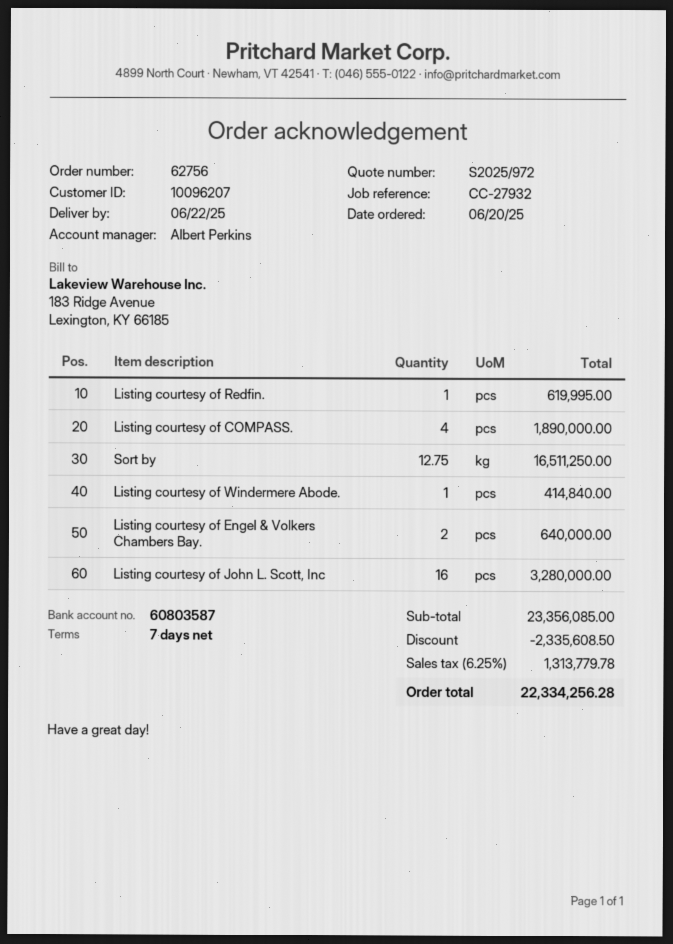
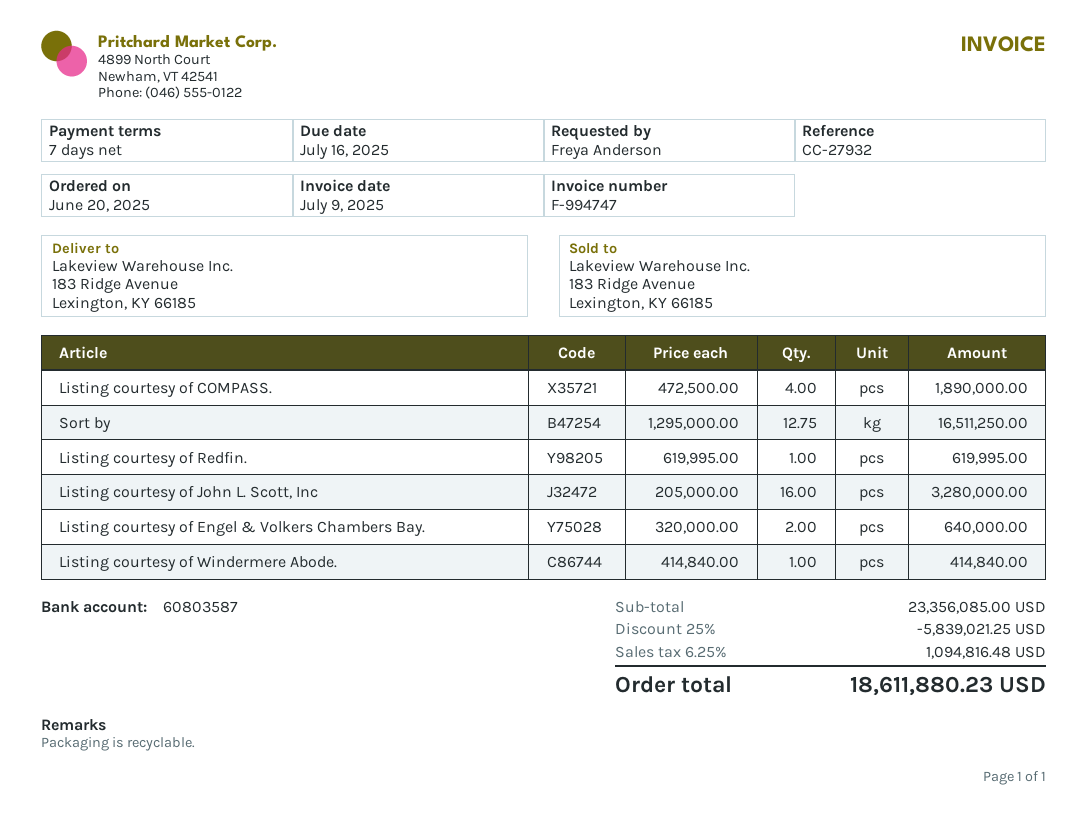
discount: 2335608.50 -> 5839021.25
tax: 6.25% = 1313779.78 -> 6.25% = 1094816.48
total: 22334256.28 -> 18611880.23

